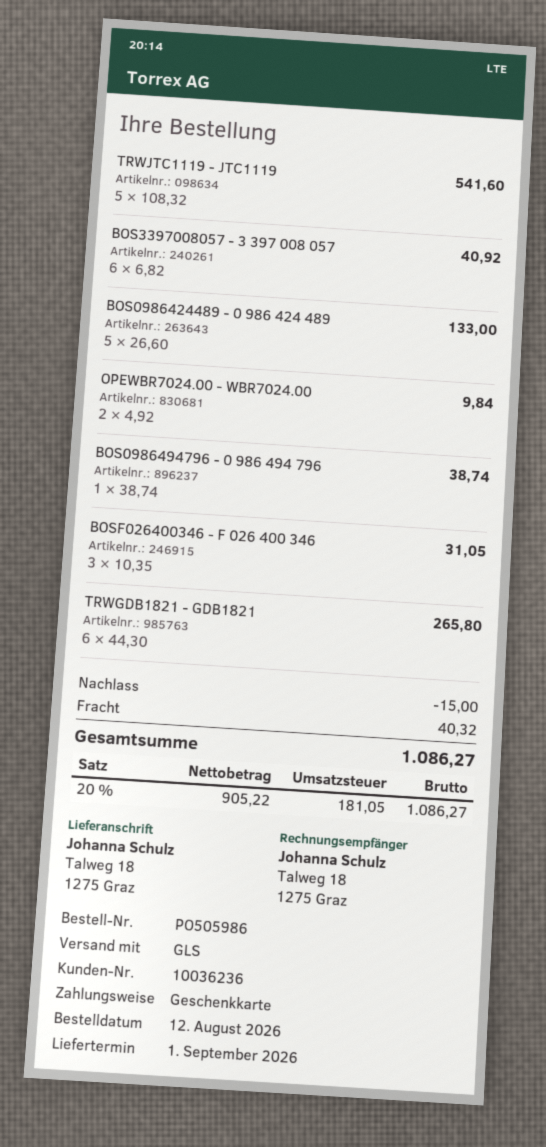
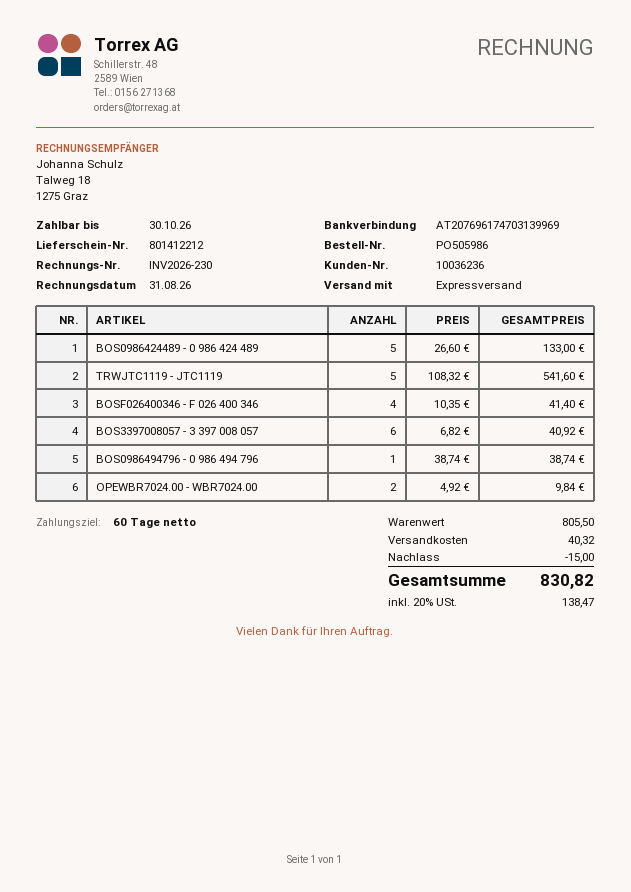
shipping method: GLS -> express
BOSF026400346 - F 026 400 346: 3 x 10.35 = 31.05 -> 4 x 10.35 = 41.40
TRWGDB1821 - GDB1821: 6 x 44.30 = 265.80 -> none
tax: 20% = 181.05 -> 20% = 138.47
total: 1086.27 -> 830.82

